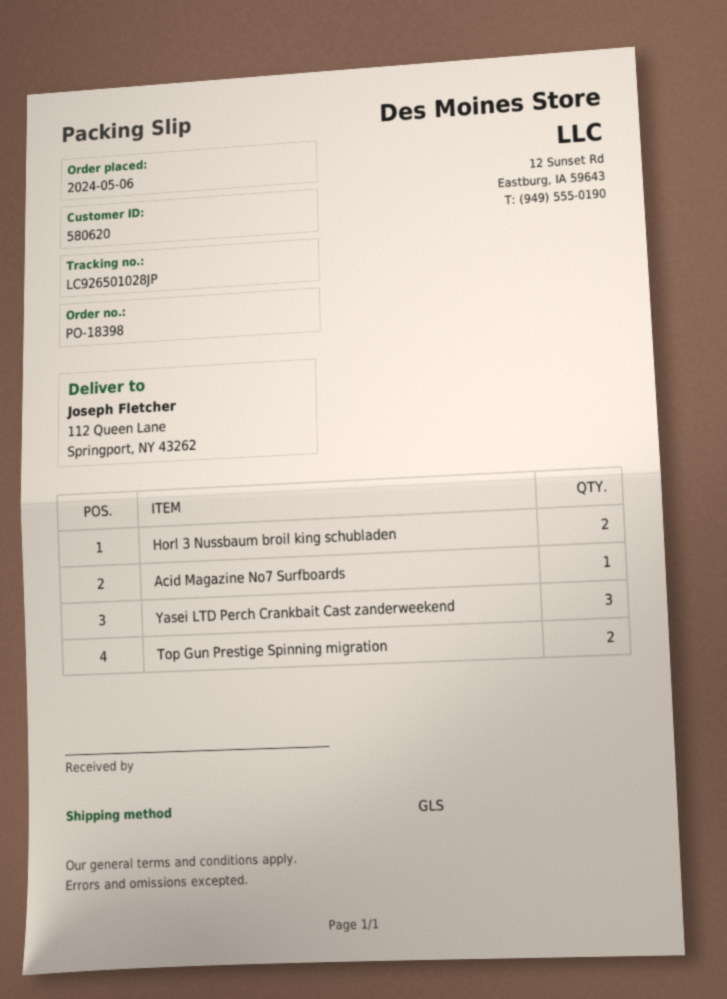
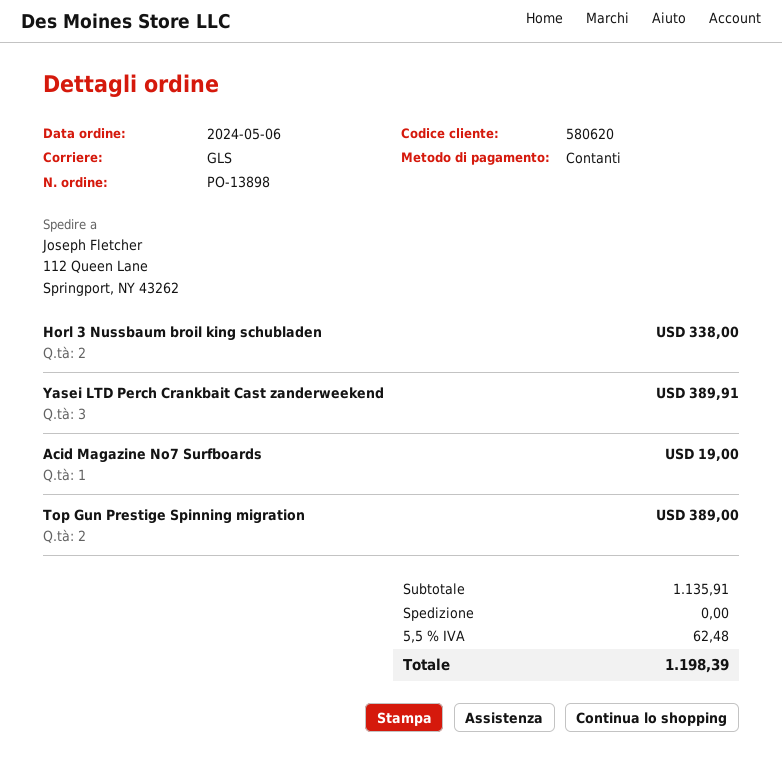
order number: PO-18398 -> PO-13898

